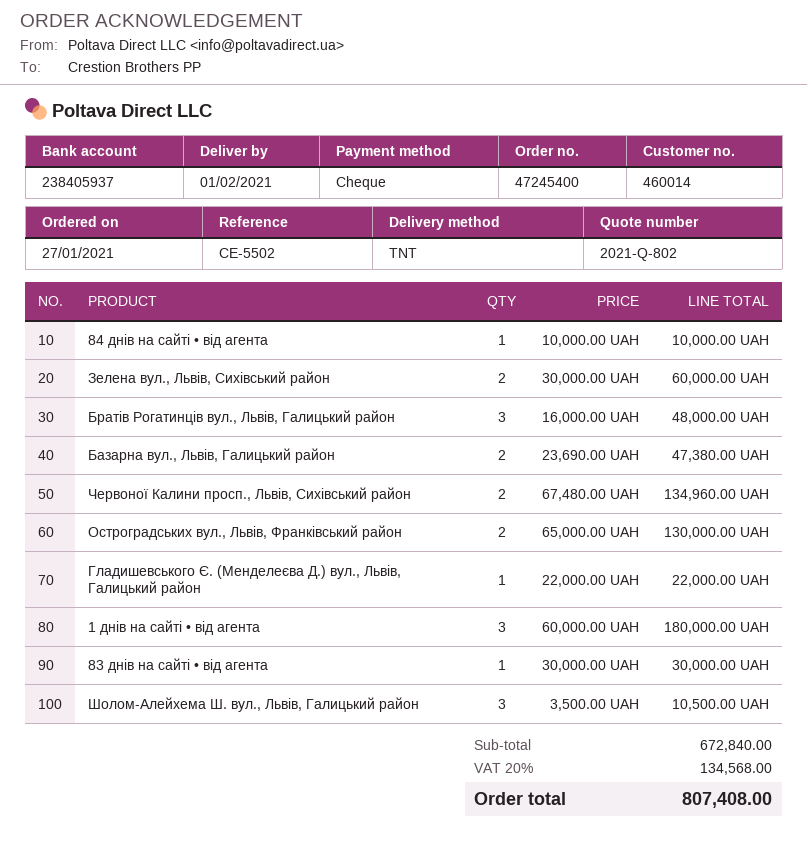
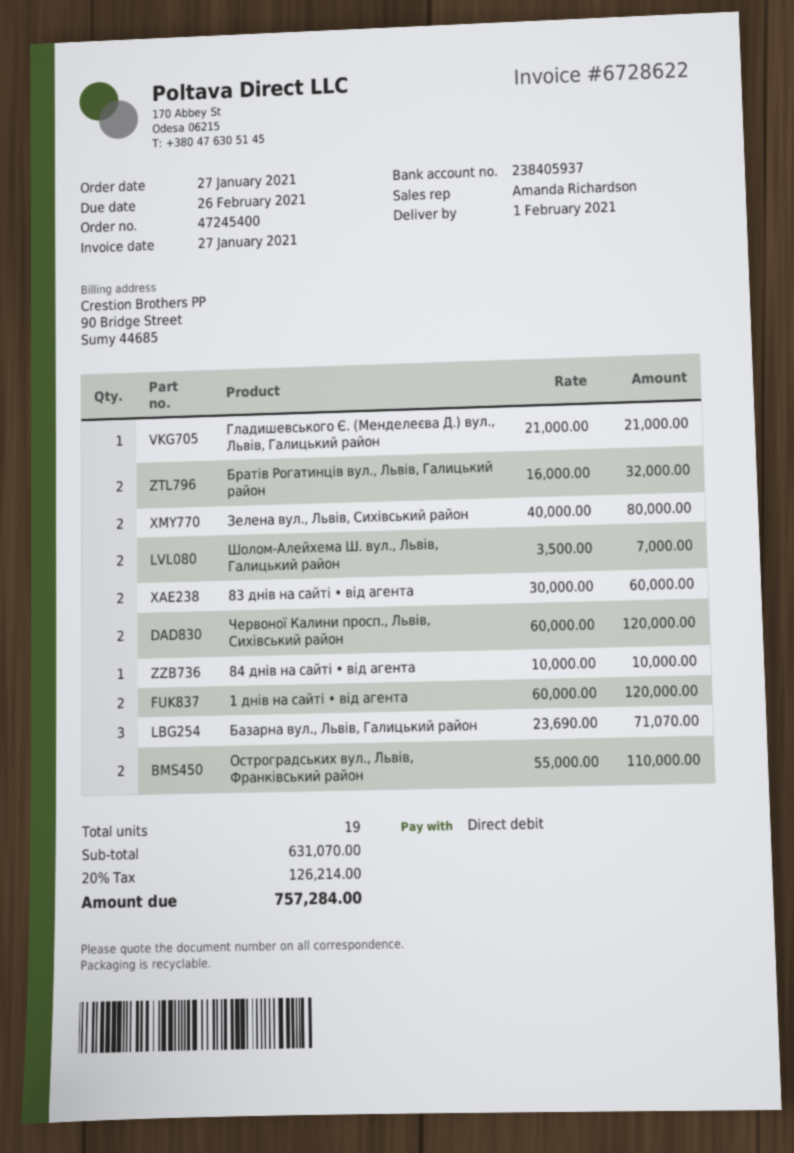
payment method: cheque -> direct debit
Зелена вул., Львів, Сихівський район: 2 x 30000.00 = 60000.00 -> 2 x 40000.00 = 80000.00
Братів Рогатинців вул., Львів, Галицький район: 3 x 16000.00 = 48000.00 -> 2 x 16000.00 = 32000.00
Базарна вул., Львів, Галицький район: 2 x 23690.00 = 47380.00 -> 3 x 23690.00 = 71070.00
Червоної Калини просп., Львів, Сихівський район: 2 x 67480.00 = 134960.00 -> 2 x 60000.00 = 120000.00
Остроградських вул., Львів, Франківський район: 2 x 65000.00 = 130000.00 -> 2 x 55000.00 = 110000.00
Гладишевського Є. (Менделеєва Д.) вул., Львів, Галицький район: 1 x 22000.00 = 22000.00 -> 1 x 21000.00 = 21000.00
1 днів на сайті • від агента: 3 x 60000.00 = 180000.00 -> 2 x 60000.00 = 120000.00
83 днів на сайті • від агента: 1 x 30000.00 = 30000.00 -> 2 x 30000.00 = 60000.00
Шолом-Алейхема Ш. вул., Львів, Галицький район: 3 x 3500.00 = 10500.00 -> 2 x 3500.00 = 7000.00
subtotal: 672840.00 -> 631070.00
tax: 20% = 134568.00 -> 20% = 126214.00
total: 807408.00 -> 757284.00

